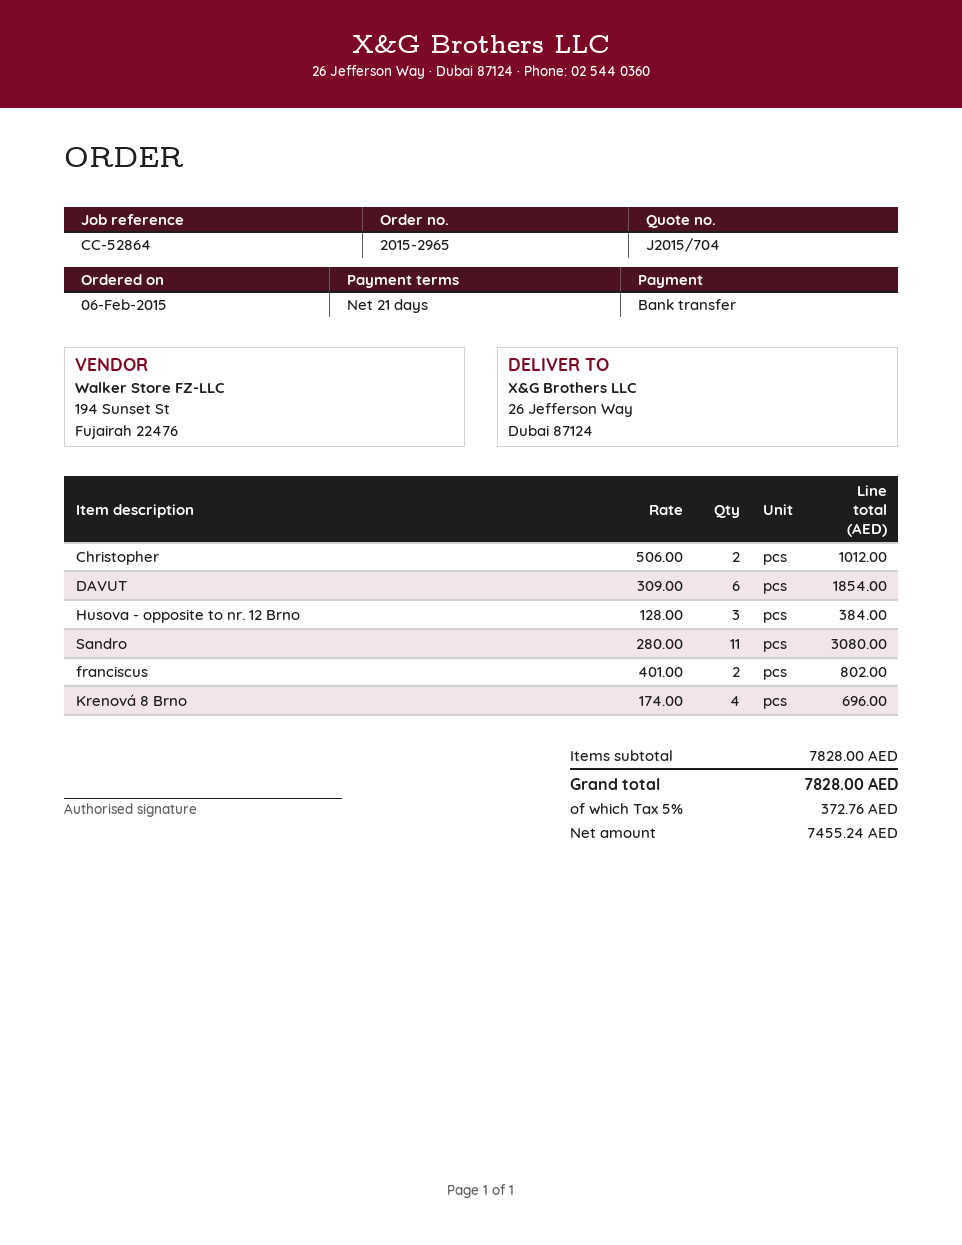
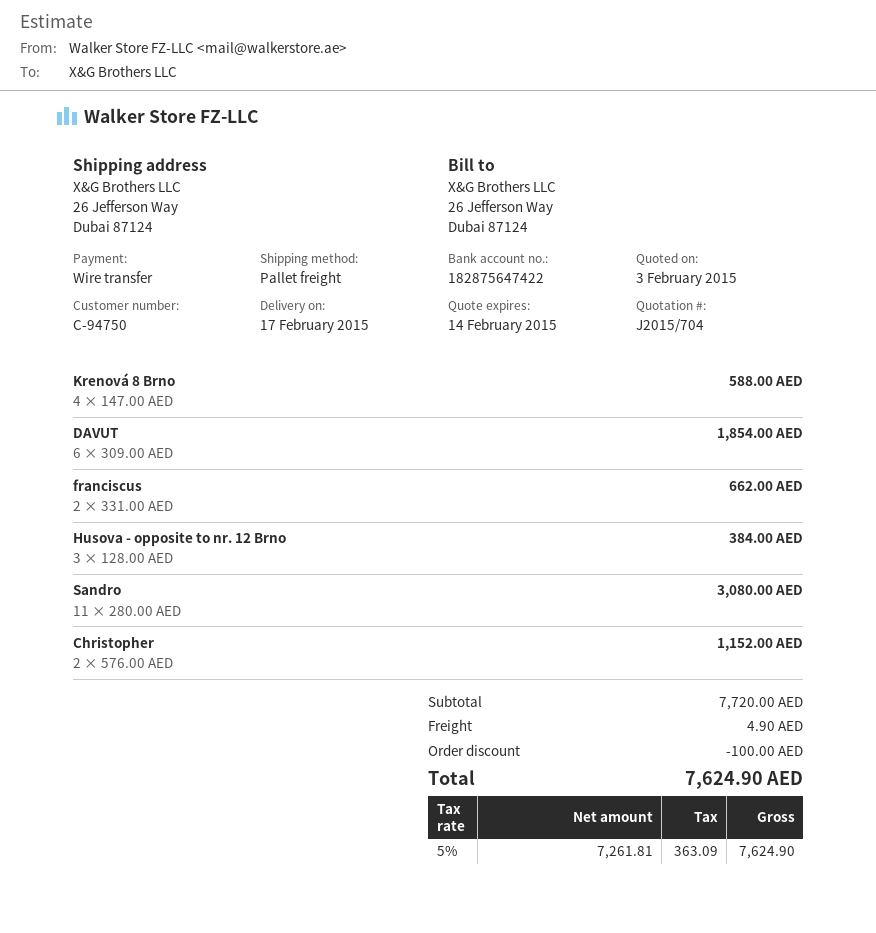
Christopher: 2 x 506.00 = 1012.00 -> 2 x 576.00 = 1152.00
franciscus: 2 x 401.00 = 802.00 -> 2 x 331.00 = 662.00
Krenová 8 Brno: 4 x 174.00 = 696.00 -> 4 x 147.00 = 588.00
subtotal: 7828.00 -> 7720.00
discount: none -> 100.00
shipping: none -> 4.90
net: 7455.24 -> 7261.81
tax: 5% = 372.76 -> 5% = 363.09
total: 7828.00 -> 7624.90

